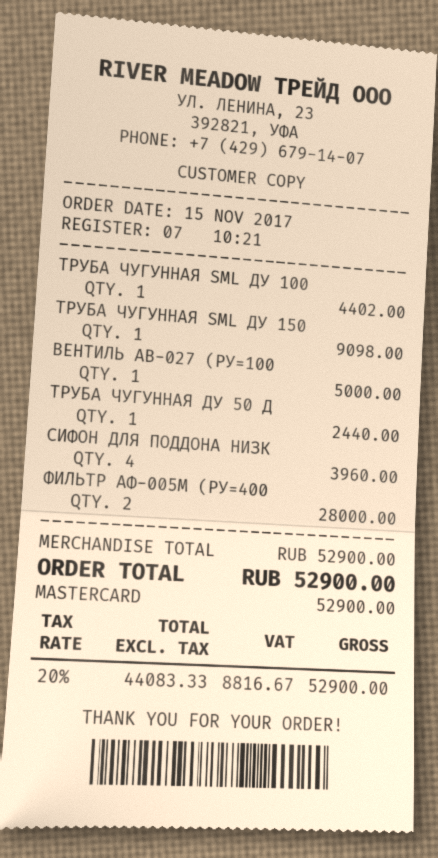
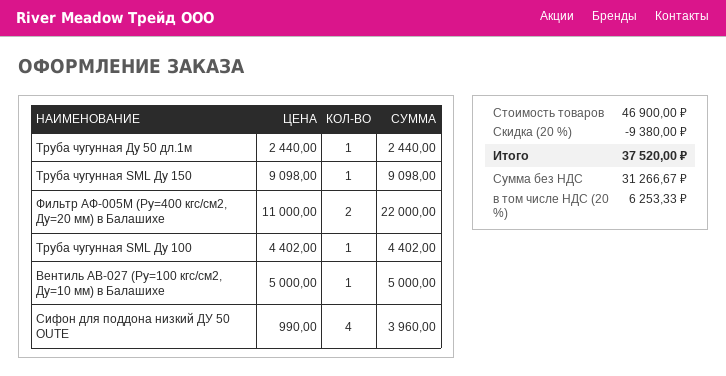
ФИЛЬТР АФ-005М (РУ=400: 2 for 28000.00 -> 2 for 22000.00
subtotal: 52900.00 -> 46900.00
discount: none -> 20% = 9380.00
net: 44083.33 -> 31266.67
tax: 20% = 8816.67 -> 20% = 6253.33
total: 52900.00 -> 37520.00

